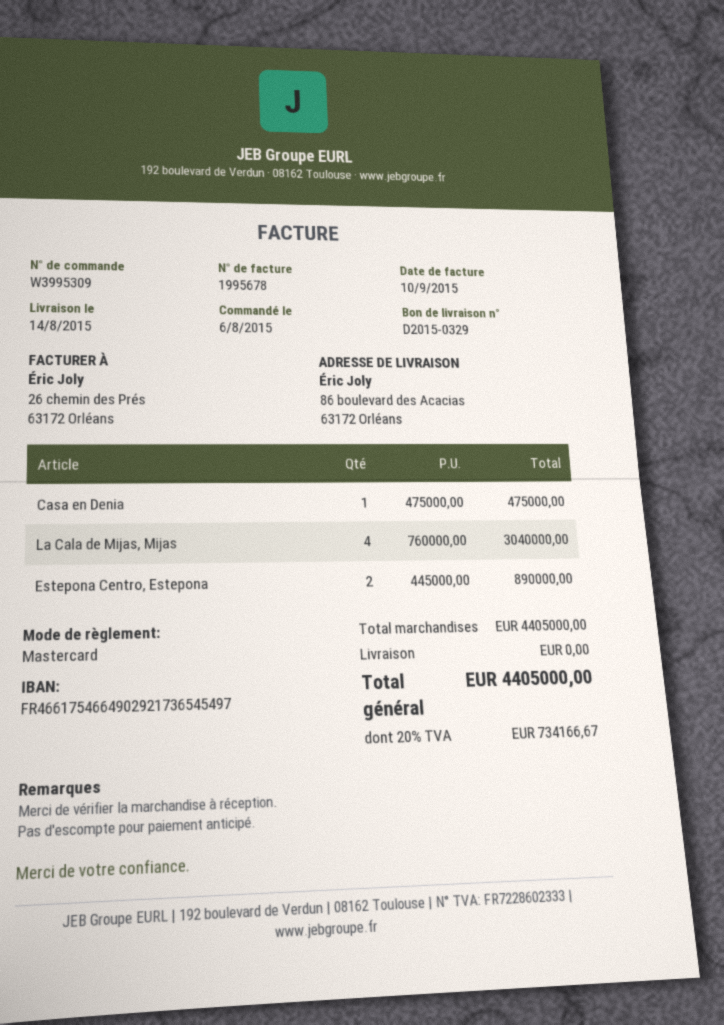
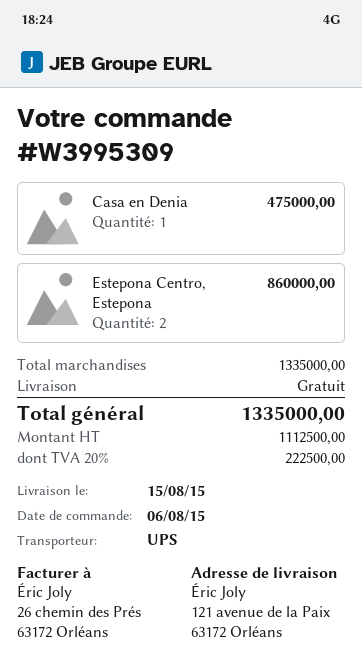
delivery date: 2015-08-14 -> 2015-08-15
ship to: 86 boulevard des Acacias, 63172 Orléans -> 121 avenue de la Paix, 63172 Orléans
La Cala de Mijas, Mijas: 4 for 3040000.00 -> none
Estepona Centro, Estepona: 2 for 890000.00 -> 2 for 860000.00
subtotal: 4405000.00 -> 1335000.00
tax: 20% = 734166.67 -> 20% = 222500.00
total: 4405000.00 -> 1335000.00

